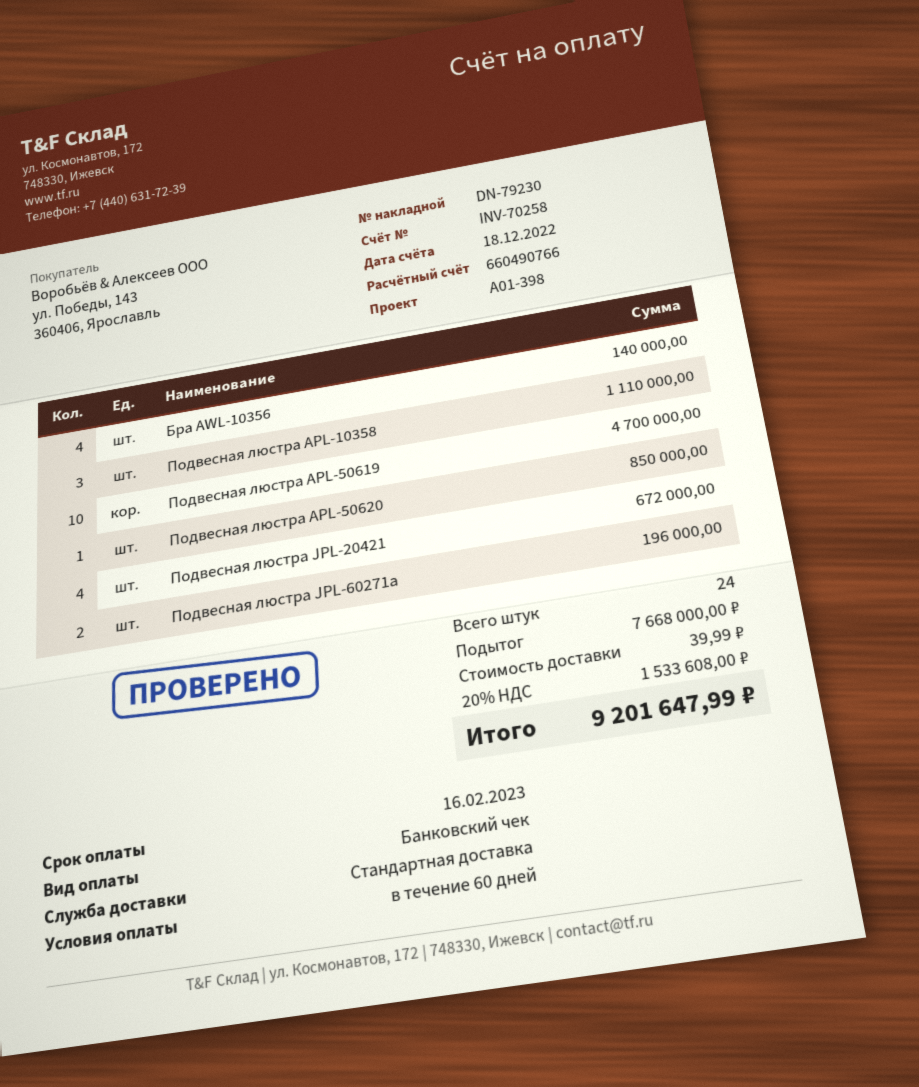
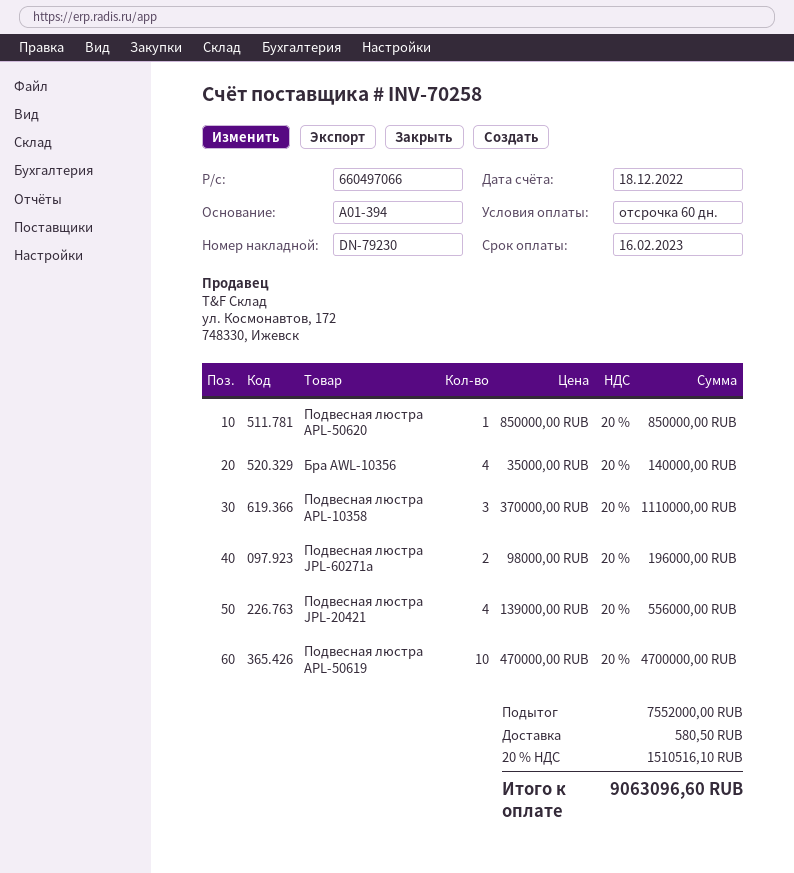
reference: A01-398 -> A01-394
bank account: 660490766 -> 660497066
Подвесная люстра JPL-20421: 4 for 672000.00 -> 4 for 556000.00
subtotal: 7668000.00 -> 7552000.00
shipping: 39.99 -> 580.50
tax: 20% = 1533608.00 -> 20% = 1510516.10
total: 9201647.99 -> 9063096.60

